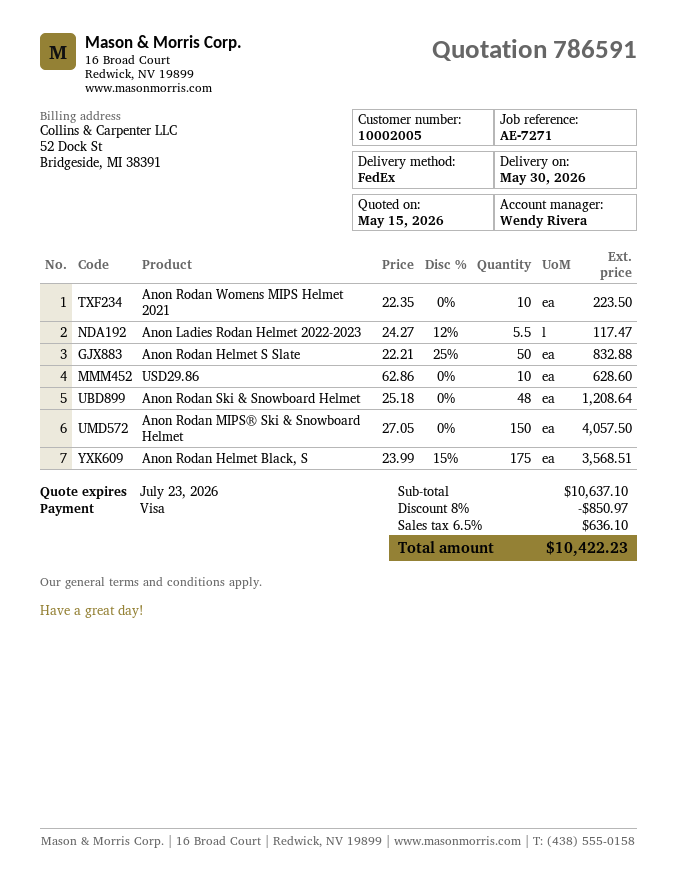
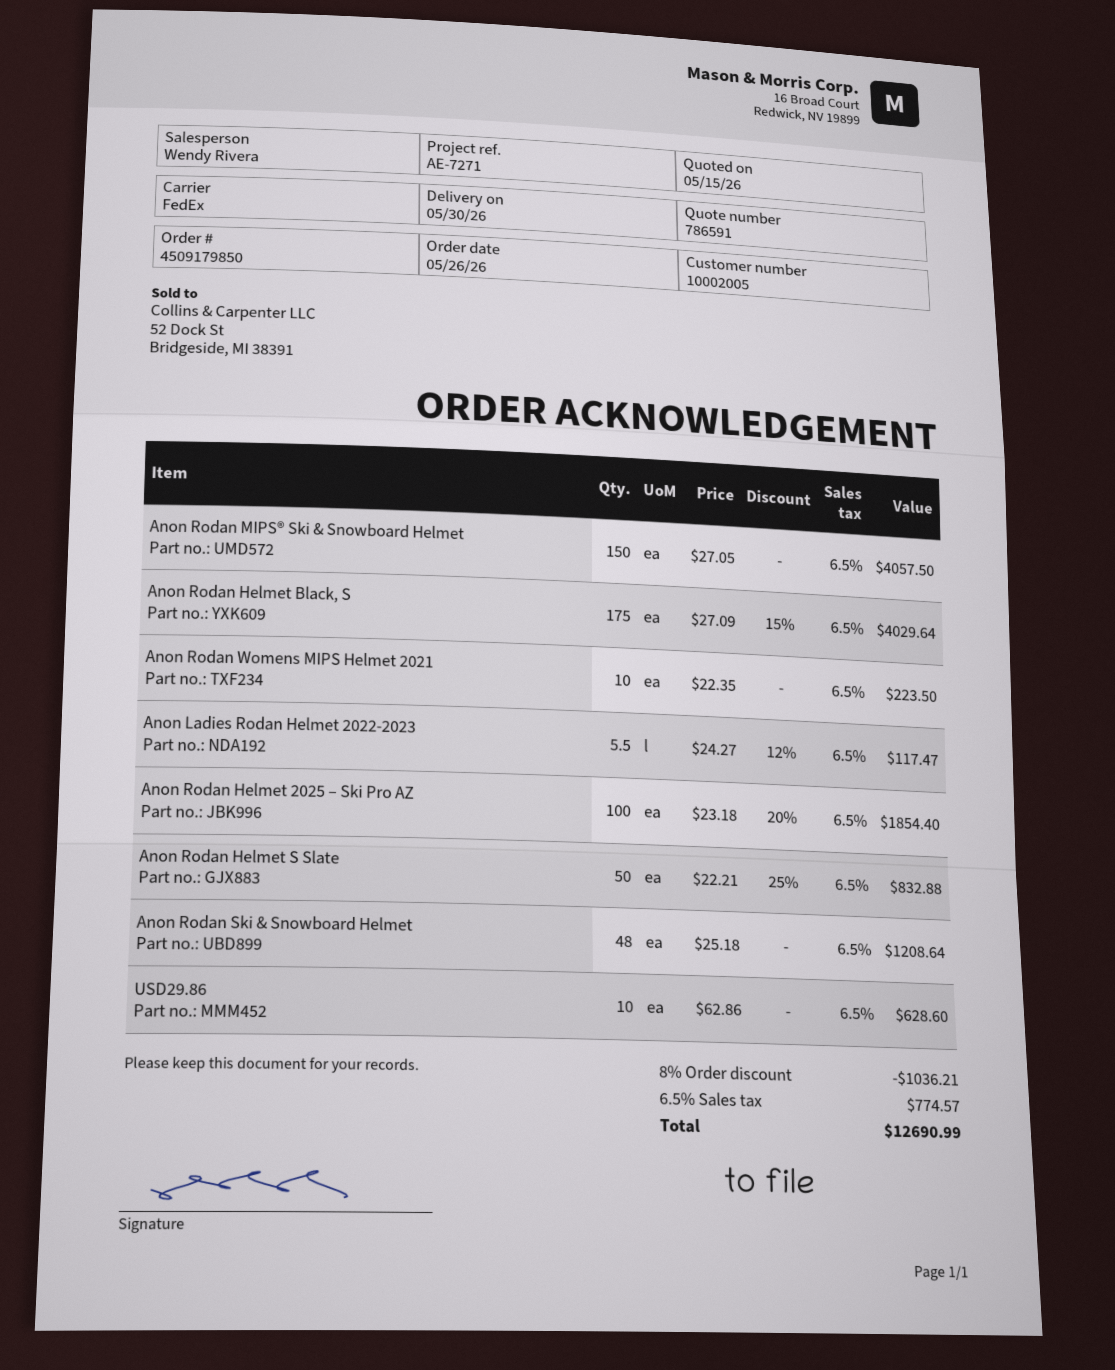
Anon Rodan Helmet Black, S: 175 x 23.99 - 15% = 3568.51 -> 175 x 27.09 - 15% = 4029.64
Anon Rodan Helmet 2025 – Ski Pro AZ: none -> 100 x 23.18 - 20% = 1854.40
discount: 8% = 850.97 -> 8% = 1036.21
tax: 6.5% = 636.10 -> 6.5% = 774.57
total: 10422.23 -> 12690.99

